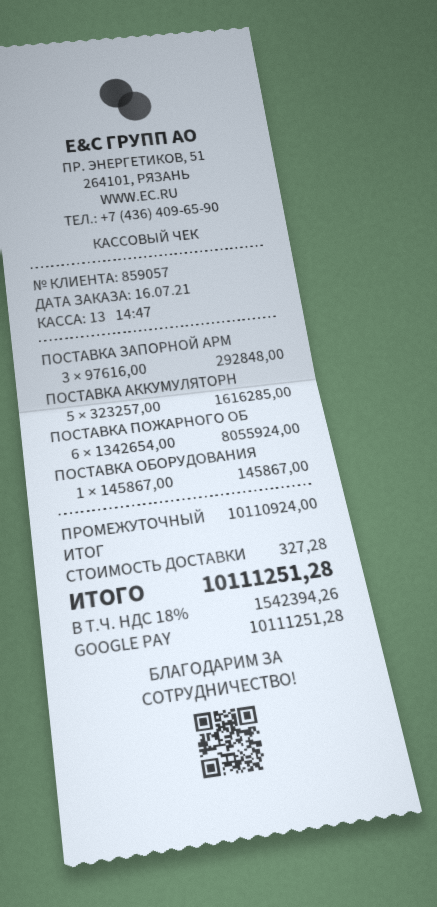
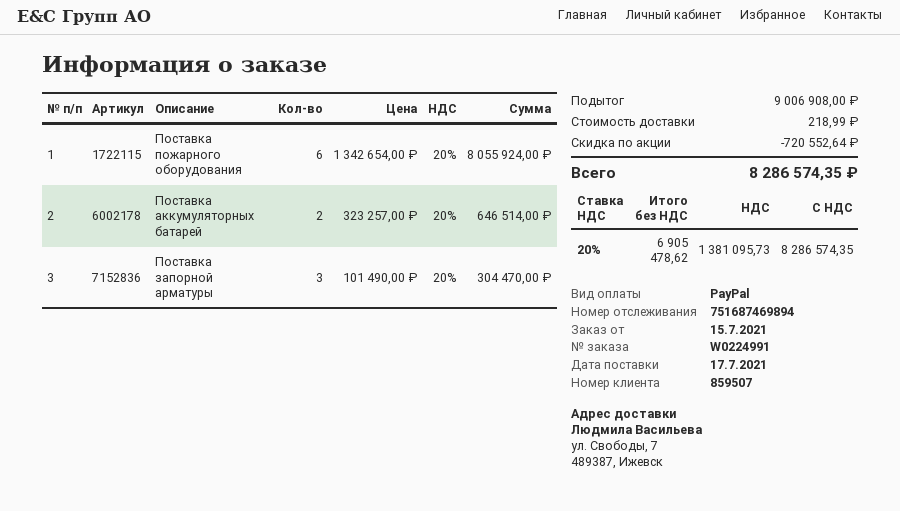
order date: 2021-07-16 -> 2021-07-15
customer number: 859057 -> 859507
payment method: Google Pay -> PayPal
ПОСТАВКА ЗАПОРНОЙ АРМ: 3 x 97616.00 = 292848.00 -> 3 x 101490.00 = 304470.00
ПОСТАВКА АККУМУЛЯТОРН: 5 x 323257.00 = 1616285.00 -> 2 x 323257.00 = 646514.00
ПОСТАВКА ОБОРУДОВАНИЯ: 1 x 145867.00 = 145867.00 -> none
subtotal: 10110924.00 -> 9006908.00
discount: none -> 720552.64
shipping: 327.28 -> 218.99
tax: 18% = 1542394.26 -> 20% = 1381095.73
total: 10111251.28 -> 8286574.35

